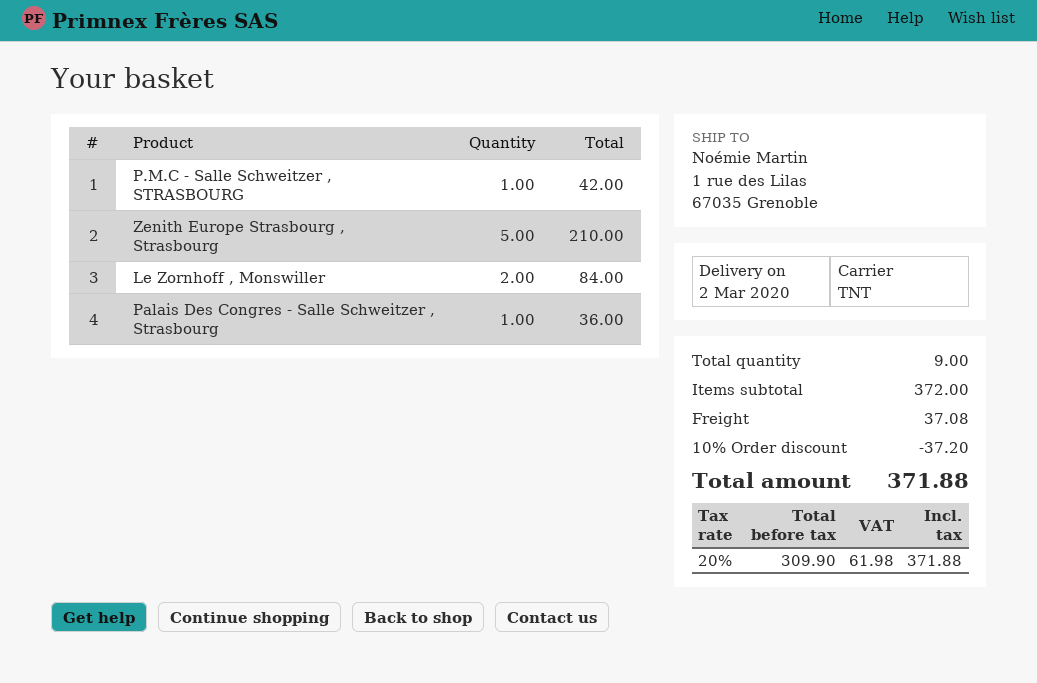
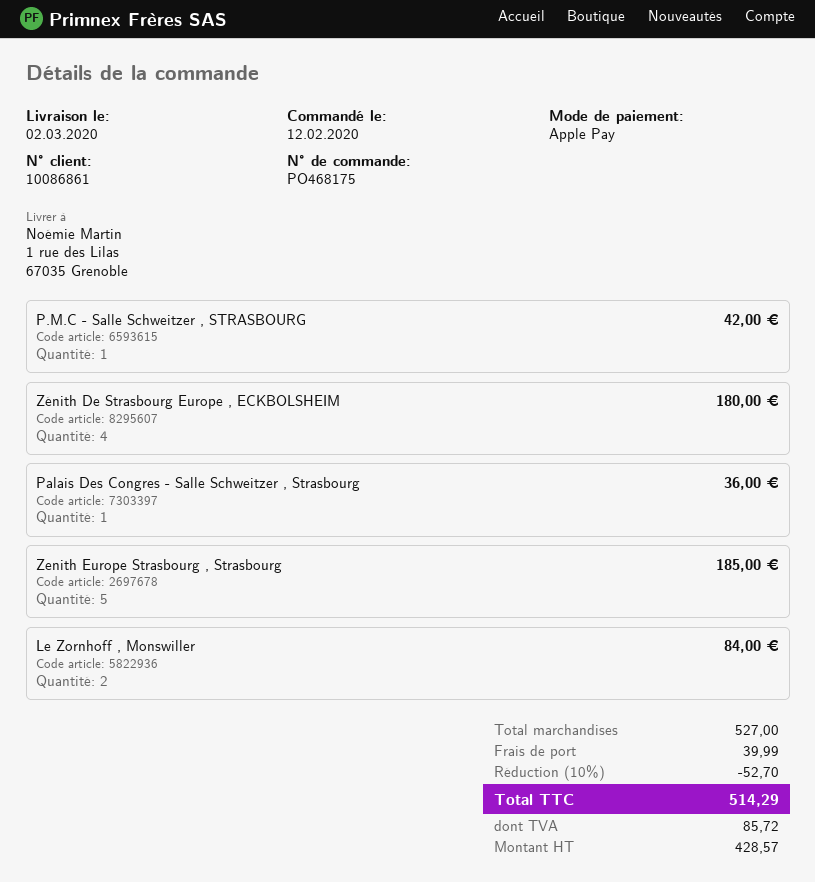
Zenith Europe Strasbourg , Strasbourg: 5 for 210.00 -> 5 for 185.00
Zénith De Strasbourg Europe , ECKBOLSHEIM: none -> 4 for 180.00
subtotal: 372.00 -> 527.00
discount: 10% = 37.20 -> 10% = 52.70
shipping: 37.08 -> 39.99
net: 309.90 -> 428.57
tax: 61.98 -> 85.72
total: 371.88 -> 514.29

